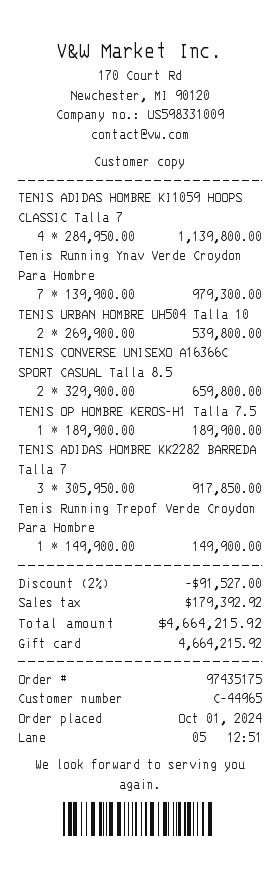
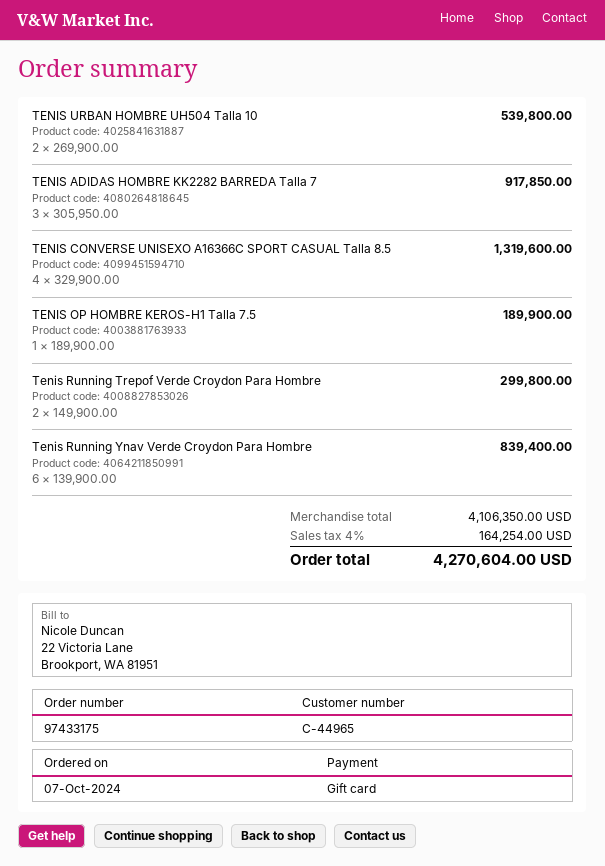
order number: 97435175 -> 97433175
order date: 2024-10-01 -> 2024-10-07
TENIS ADIDAS HOMBRE KI1059 HOOPS CLASSIC Talla 7: 4 x 284950.00 = 1139800.00 -> none
Tenis Running Ynav Verde Croydon Para Hombre: 7 x 139900.00 = 979300.00 -> 6 x 139900.00 = 839400.00
TENIS CONVERSE UNISEXO A16366C SPORT CASUAL Talla 8.5: 2 x 329900.00 = 659800.00 -> 4 x 329900.00 = 1319600.00
Tenis Running Trepof Verde Croydon Para Hombre: 1 x 149900.00 = 149900.00 -> 2 x 149900.00 = 299800.00
discount: 2% = 91527.00 -> none
tax: 179392.92 -> 164254.00
total: 4664215.92 -> 4270604.00

